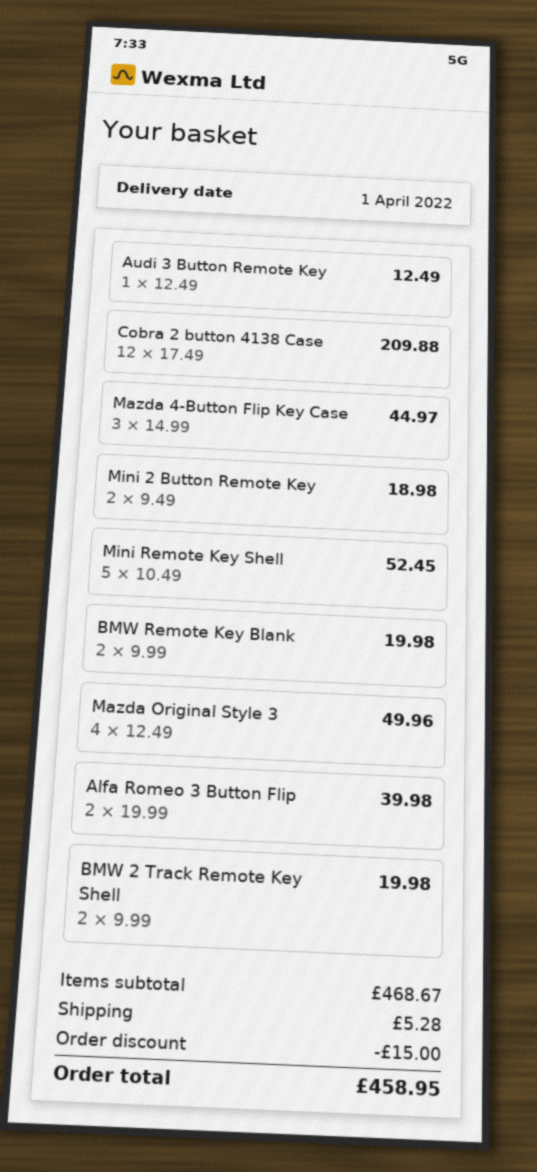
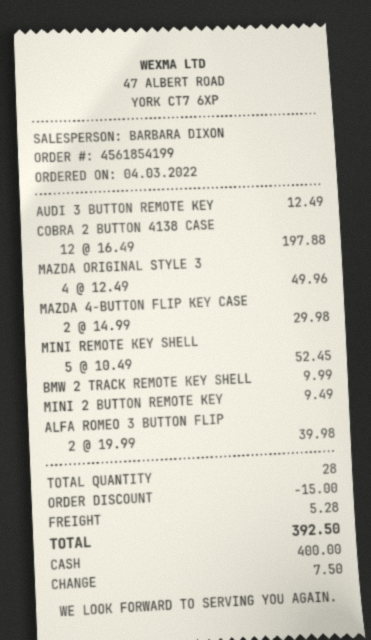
Cobra 2 button 4138 Case: 12 x 17.49 = 209.88 -> 12 x 16.49 = 197.88
Mazda 4-Button Flip Key Case: 3 x 14.99 = 44.97 -> 2 x 14.99 = 29.98
Mini 2 Button Remote Key: 2 x 9.49 = 18.98 -> 1 x 9.49 = 9.49
BMW Remote Key Blank: 2 x 9.99 = 19.98 -> none
BMW 2 Track Remote Key Shell: 2 x 9.99 = 19.98 -> 1 x 9.99 = 9.99
total: 458.95 -> 392.50

